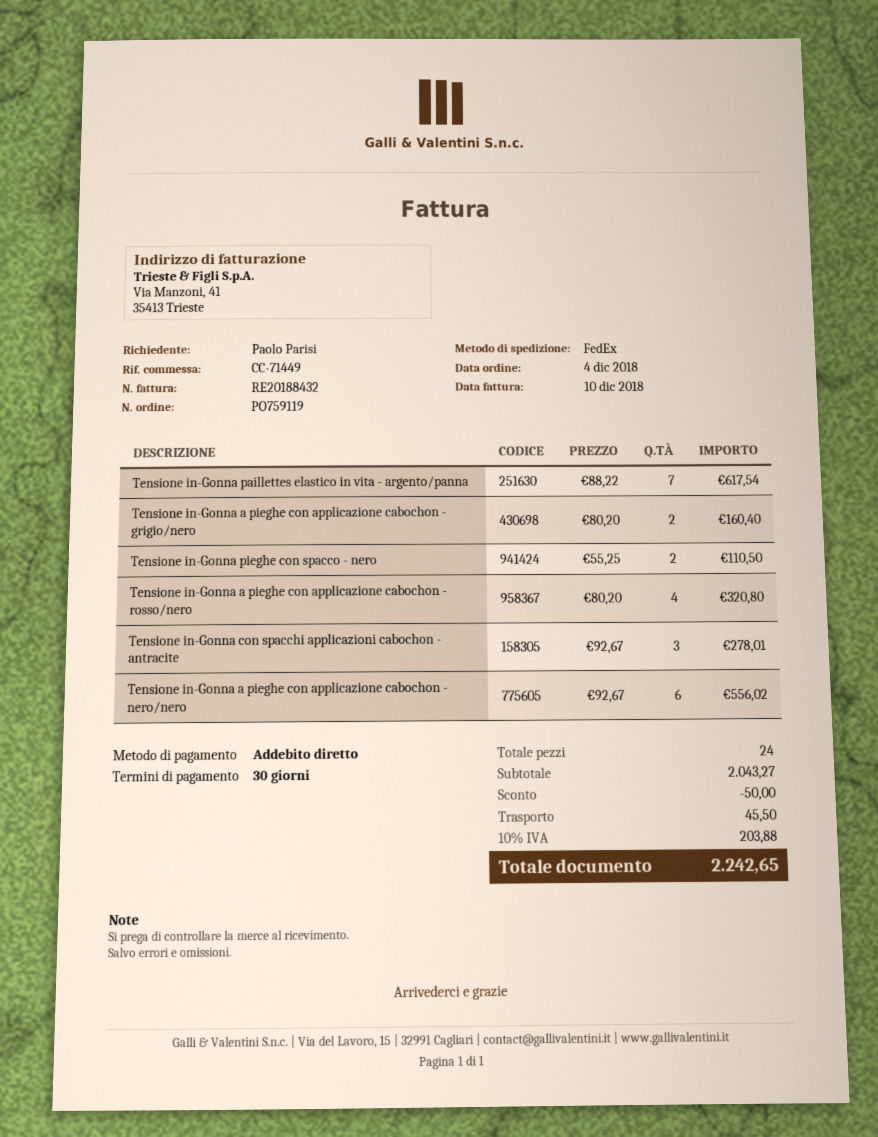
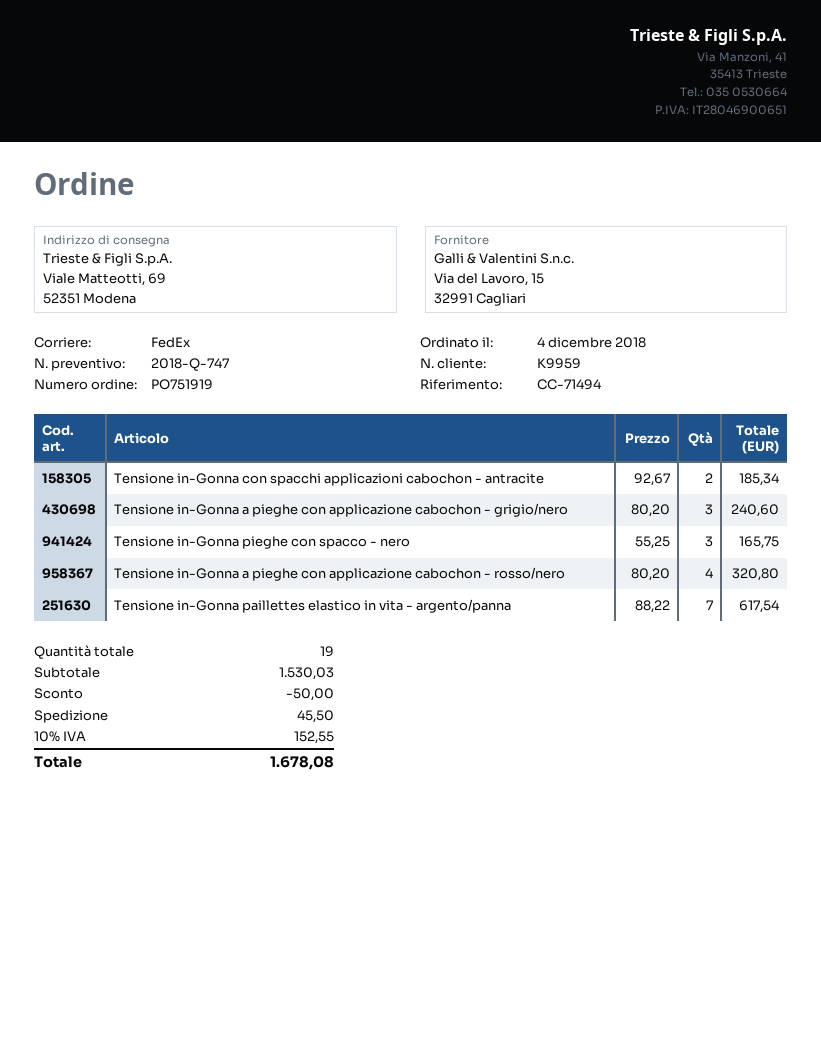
order number: PO759119 -> PO751919
reference: CC-71449 -> CC-71494
Tensione in-Gonna a pieghe con applicazione cabochon - grigio/nero: 2 x 80.20 = 160.40 -> 3 x 80.20 = 240.60
Tensione in-Gonna pieghe con spacco - nero: 2 x 55.25 = 110.50 -> 3 x 55.25 = 165.75
Tensione in-Gonna con spacchi applicazioni cabochon - antracite: 3 x 92.67 = 278.01 -> 2 x 92.67 = 185.34
Tensione in-Gonna a pieghe con applicazione cabochon - nero/nero: 6 x 92.67 = 556.02 -> none
total quantity: 24 -> 19
subtotal: 2043.27 -> 1530.03
tax: 10% = 203.88 -> 10% = 152.55
total: 2242.65 -> 1678.08

